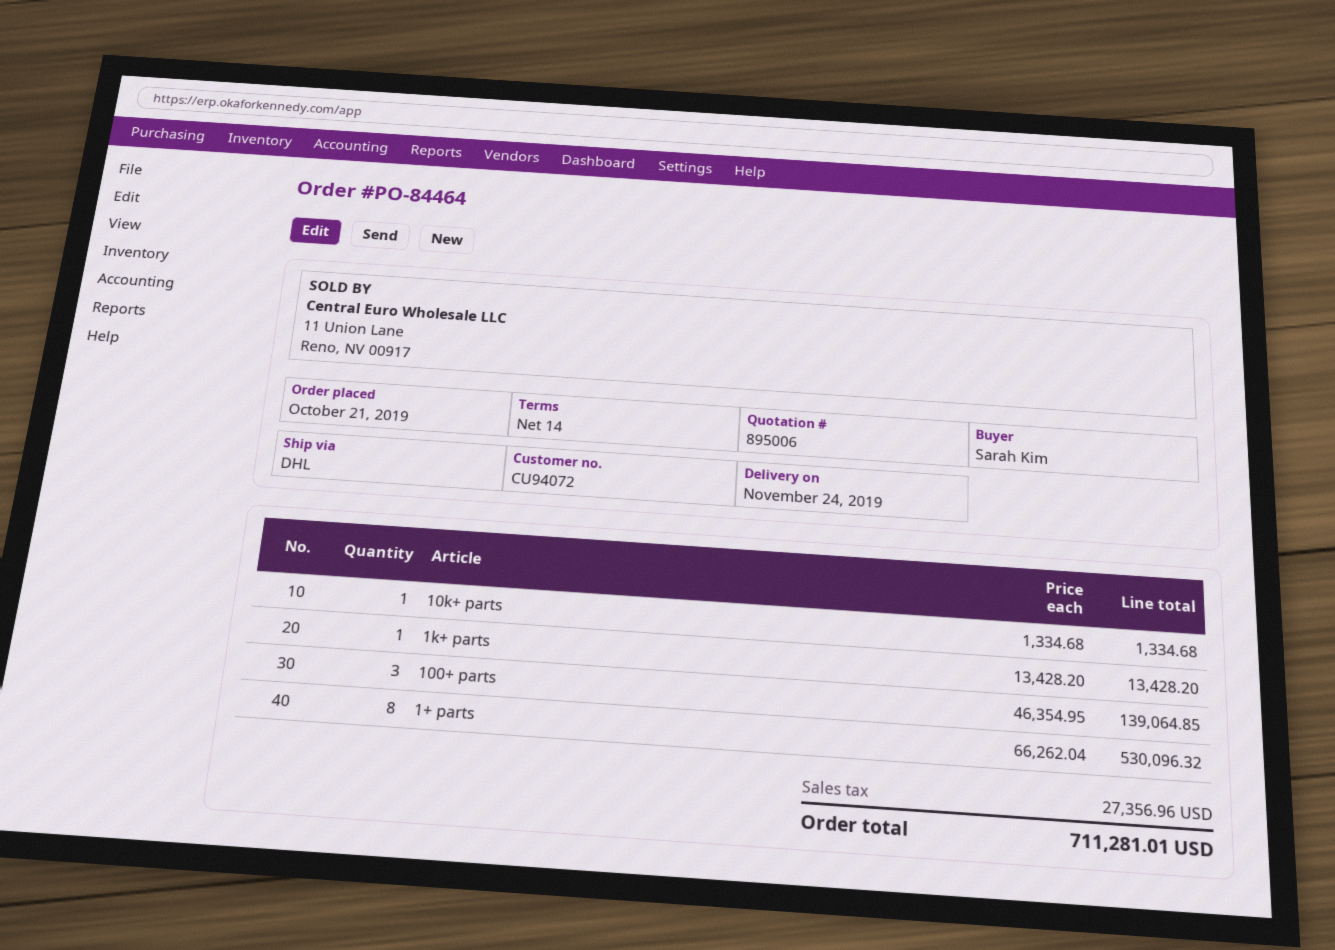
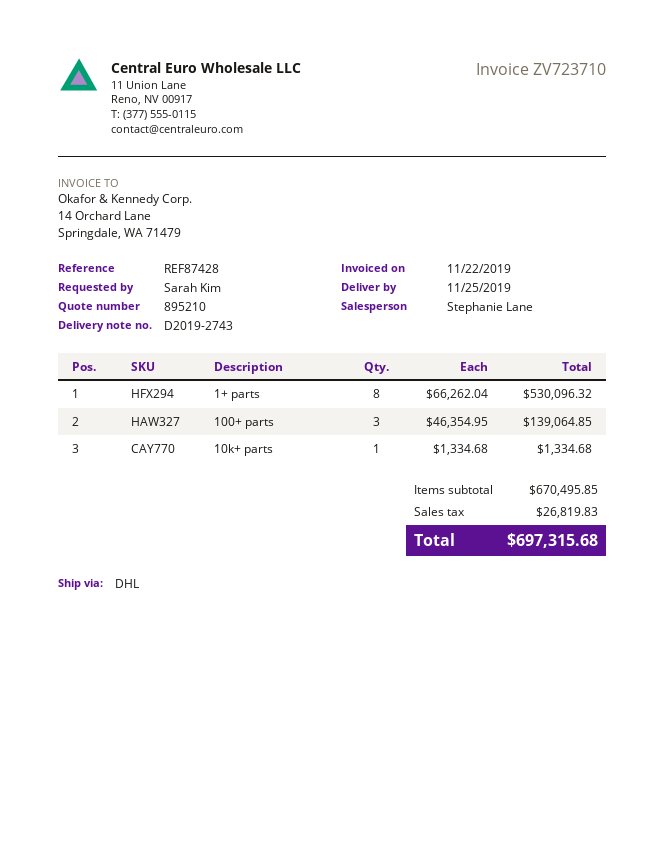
quote number: 895006 -> 895210
delivery date: 2019-11-24 -> 2019-11-25
1k+ parts: 1 x 13428.20 = 13428.20 -> none
tax: 27356.96 -> 26819.83
total: 711281.01 -> 697315.68

